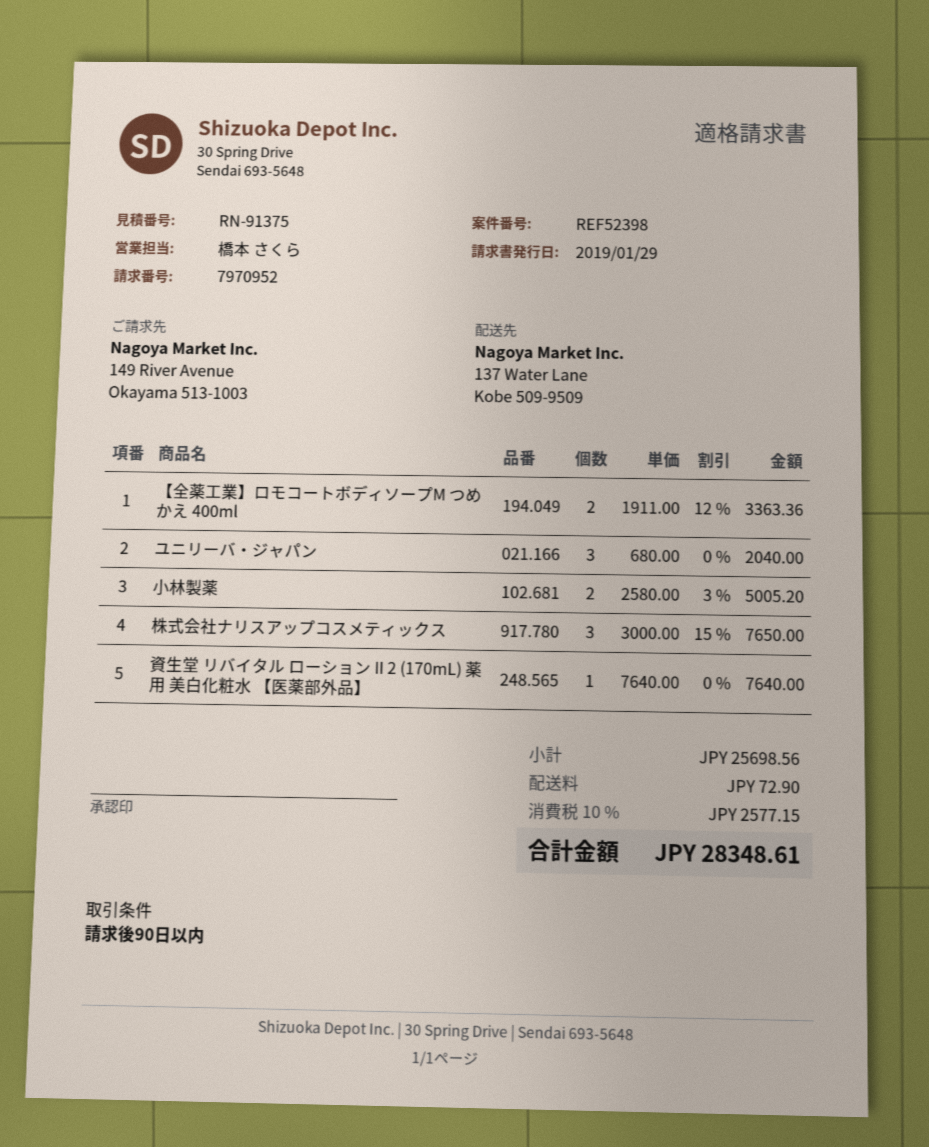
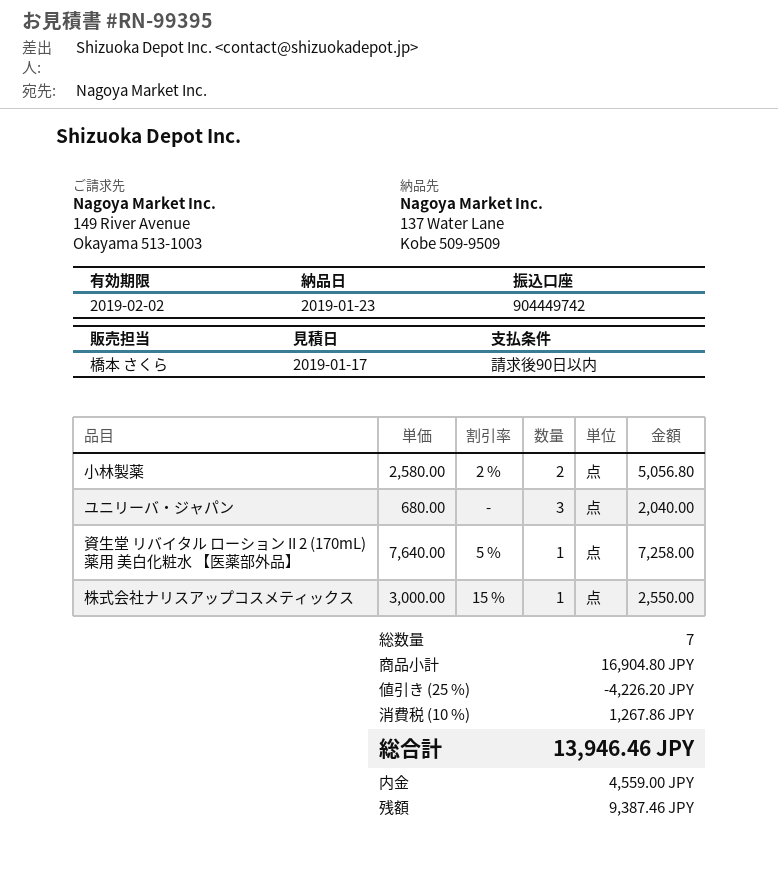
quote number: RN-91375 -> RN-99395
【全薬工業】ロモコートボディソープM つめかえ 400ml: 2 x 1911.00 - 12% = 3363.36 -> none
小林製薬: 2 x 2580.00 - 3% = 5005.20 -> 2 x 2580.00 - 2% = 5056.80
株式会社ナリスアップコスメティックス: 3 x 3000.00 - 15% = 7650.00 -> 1 x 3000.00 - 15% = 2550.00
資生堂 リバイタル ローション II 2 (170mL) 薬用 美白化粧水 【医薬部外品】: 1 x 7640.00 = 7640.00 -> 1 x 7640.00 - 5% = 7258.00
subtotal: 25698.56 -> 16904.80
discount: none -> 25% = 4226.20
shipping: 72.90 -> none
tax: 10% = 2577.15 -> 10% = 1267.86
total: 28348.61 -> 13946.46

